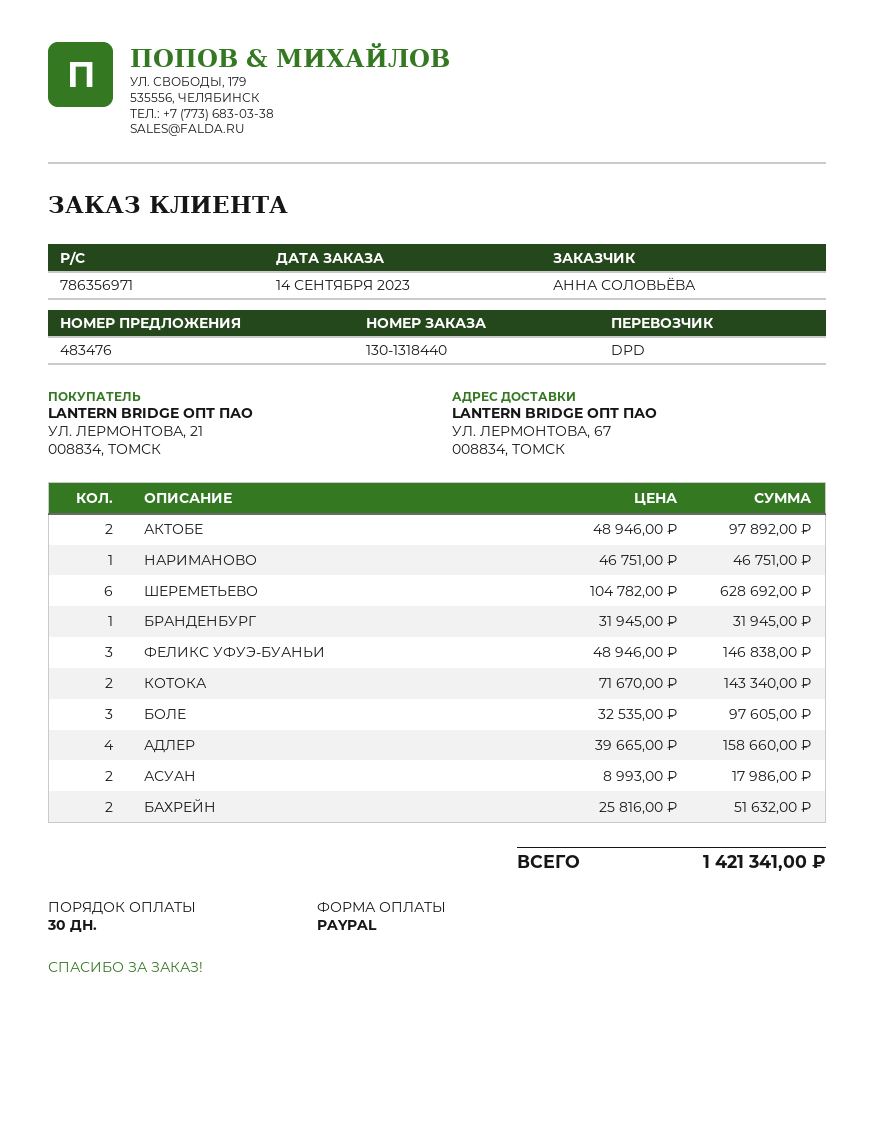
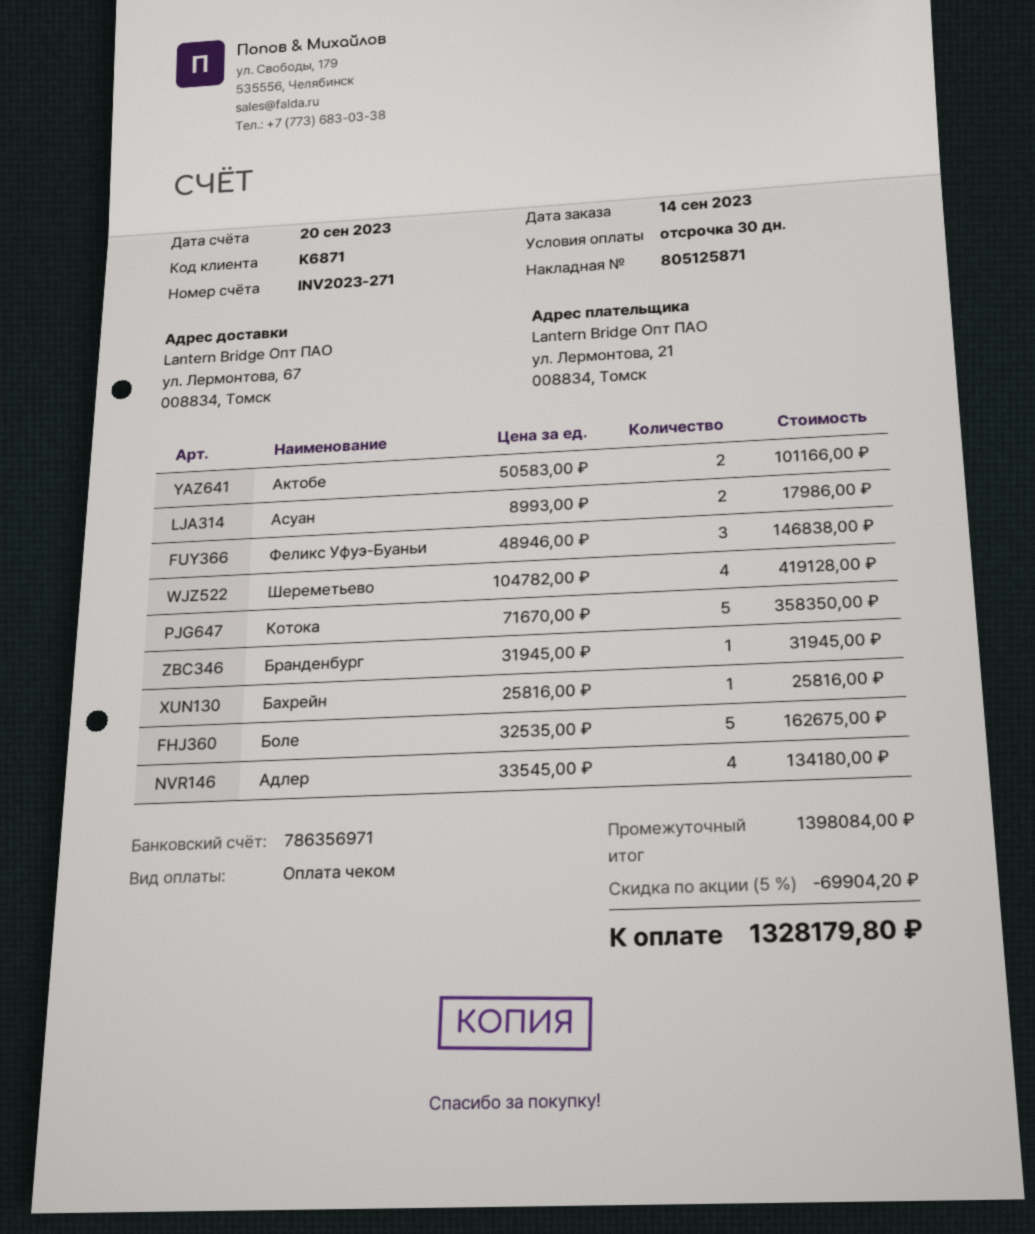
payment method: PayPal -> cheque
АКТОБЕ: 2 x 48946.00 = 97892.00 -> 2 x 50583.00 = 101166.00
НАРИМАНОВО: 1 x 46751.00 = 46751.00 -> none
ШЕРЕМЕТЬЕВО: 6 x 104782.00 = 628692.00 -> 4 x 104782.00 = 419128.00
КОТОКА: 2 x 71670.00 = 143340.00 -> 5 x 71670.00 = 358350.00
БОЛЕ: 3 x 32535.00 = 97605.00 -> 5 x 32535.00 = 162675.00
АДЛЕР: 4 x 39665.00 = 158660.00 -> 4 x 33545.00 = 134180.00
БАХРЕЙН: 2 x 25816.00 = 51632.00 -> 1 x 25816.00 = 25816.00
discount: none -> 5% = 69904.20
total: 1421341.00 -> 1328179.80

